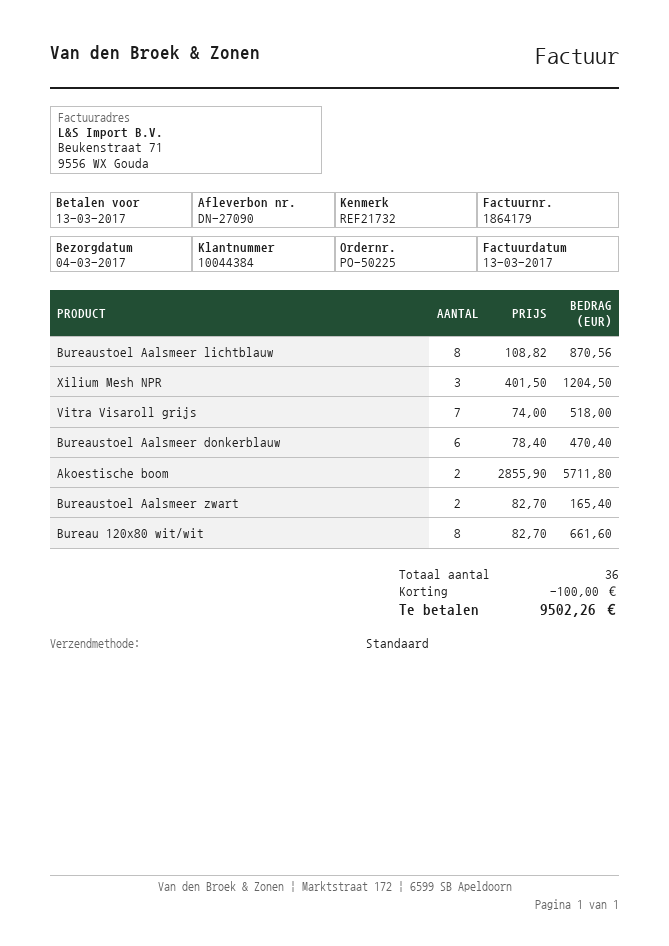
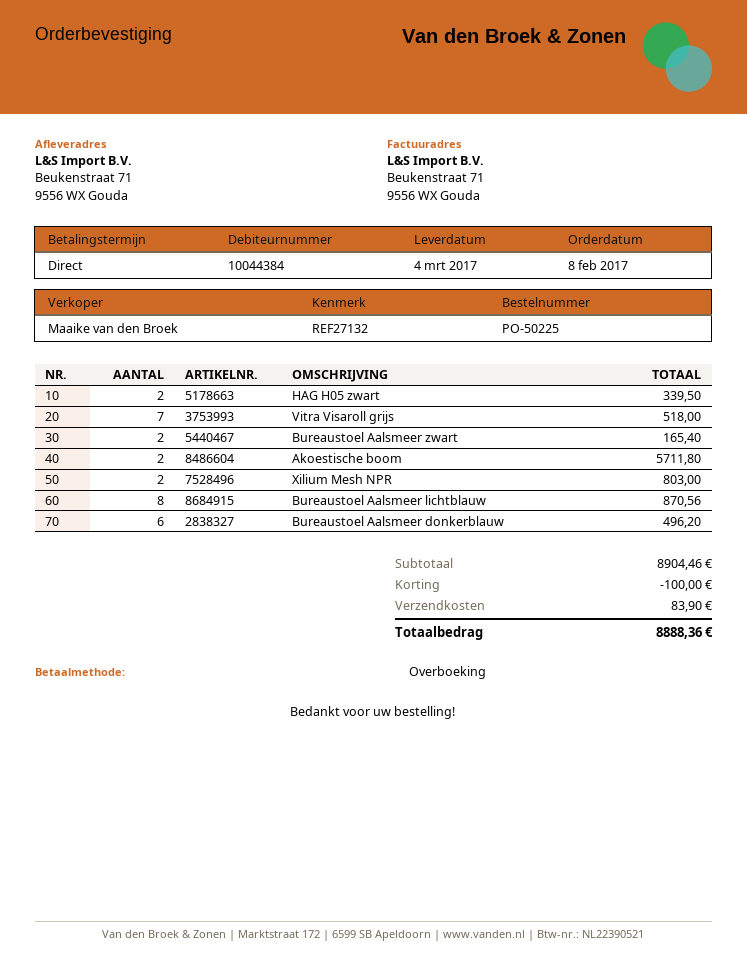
reference: REF21732 -> REF27132
Xilium Mesh NPR: 3 for 1204.50 -> 2 for 803.00
Bureaustoel Aalsmeer donkerblauw: 6 for 470.40 -> 6 for 496.20
Bureau 120x80 wit/wit: 8 for 661.60 -> none
HAG H05 zwart: none -> 2 for 339.50
shipping: none -> 83.90
total: 9502.26 -> 8888.36

